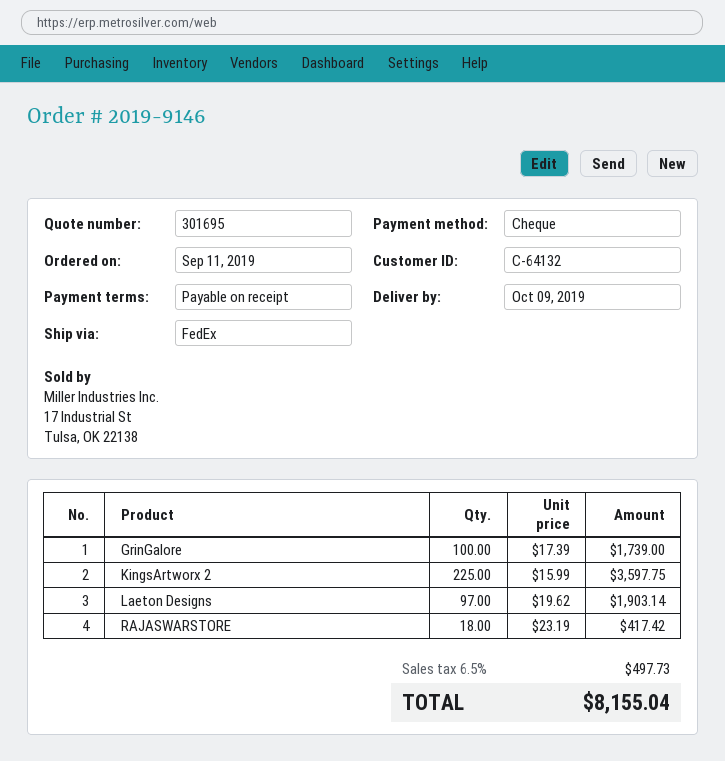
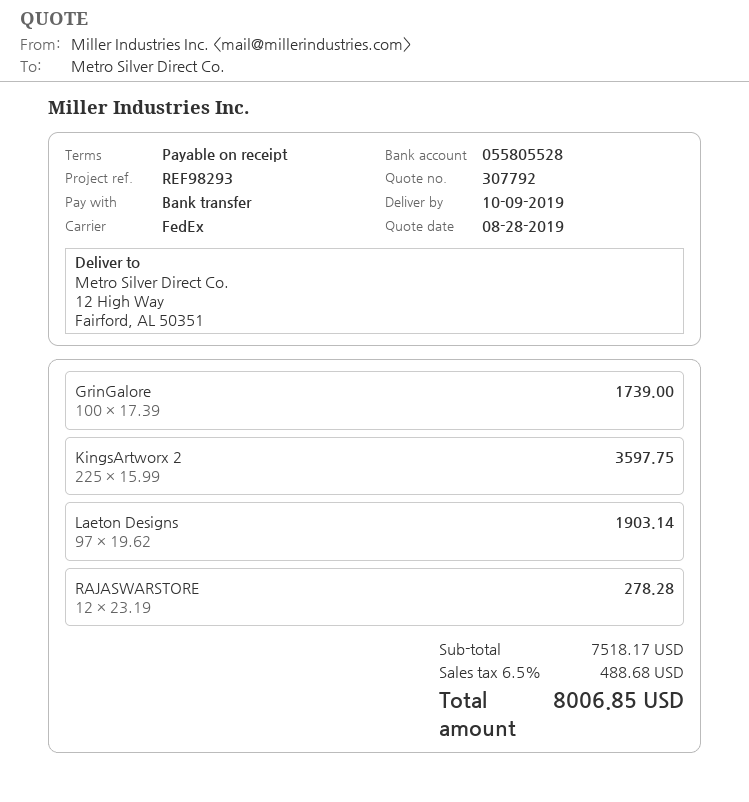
quote number: 301695 -> 307792
payment method: cheque -> bank transfer
RAJASWARSTORE: 18 x 23.19 = 417.42 -> 12 x 23.19 = 278.28
tax: 6.5% = 497.73 -> 6.5% = 488.68
total: 8155.04 -> 8006.85

